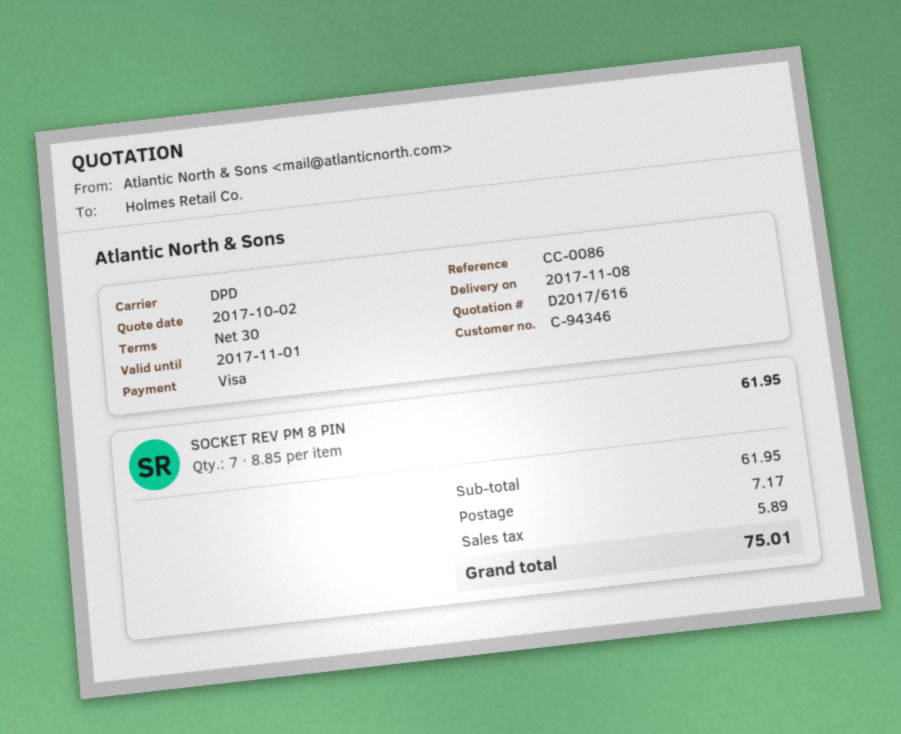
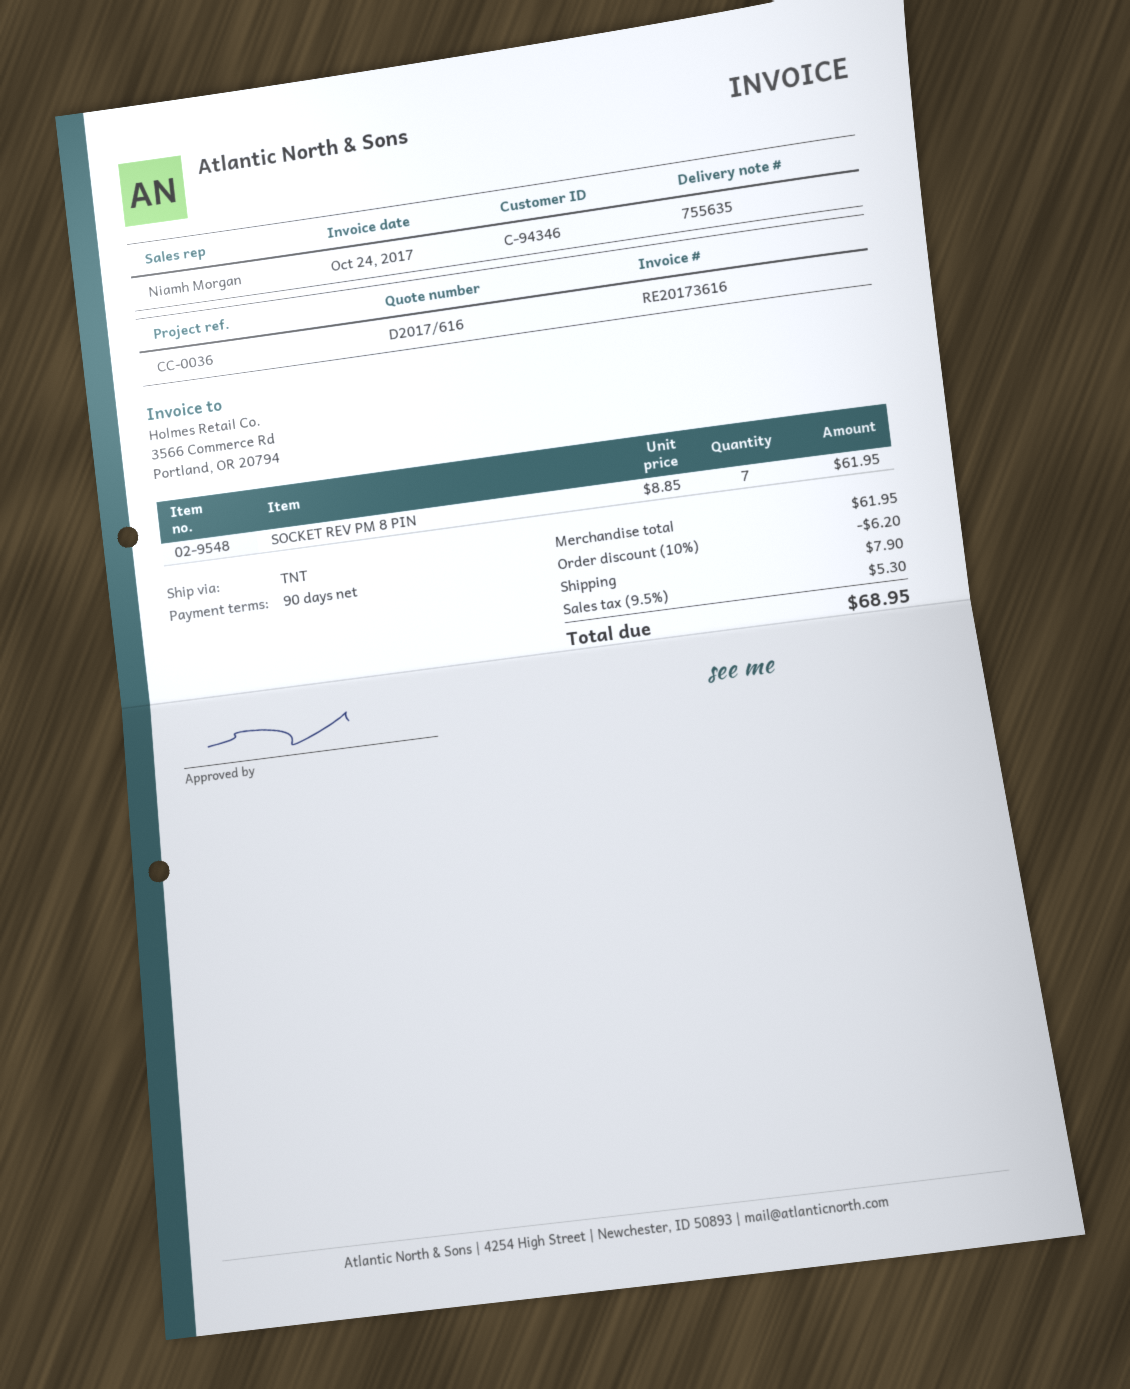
payment terms: 30 days -> 90 days
reference: CC-0086 -> CC-0036
shipping method: DPD -> TNT
discount: none -> 10% = 6.20
shipping: 7.17 -> 7.90
tax: 5.89 -> 5.30
total: 75.01 -> 68.95

